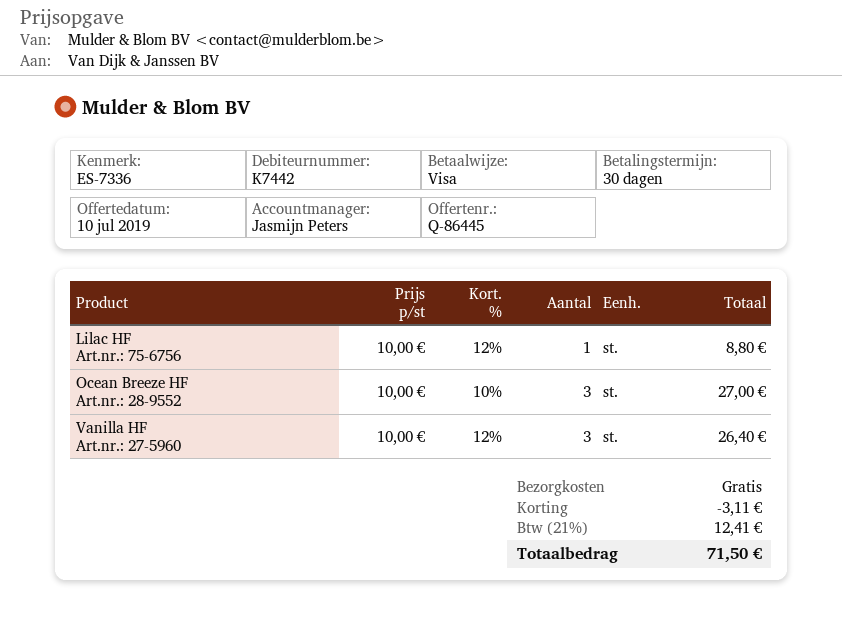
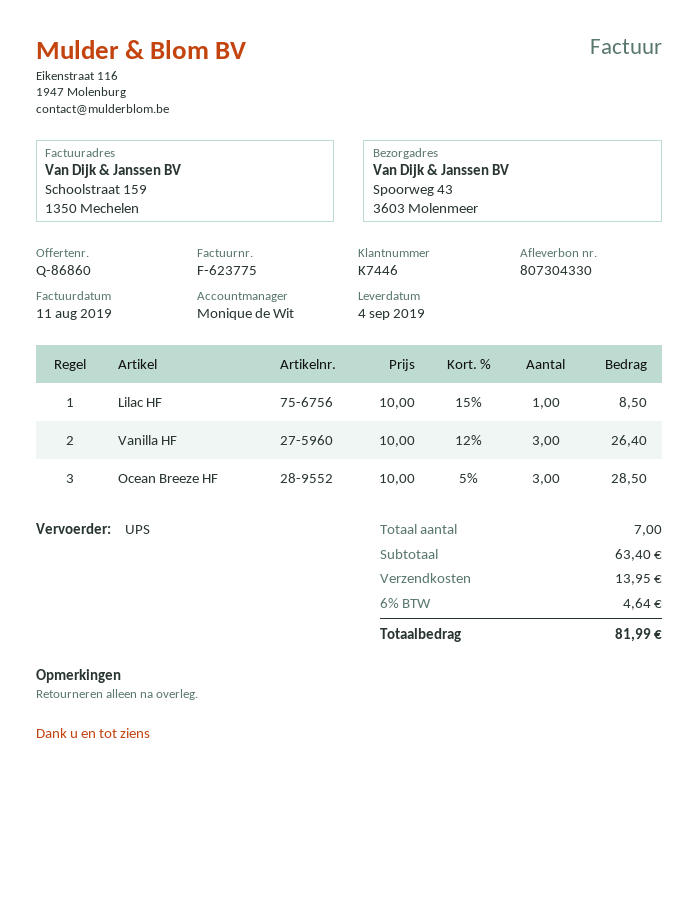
quote number: Q-86445 -> Q-86860
customer number: K7442 -> K7446
sales rep: Jasmijn Peters -> Monique de Wit
Lilac HF: 1 x 10.00 - 12% = 8.80 -> 1 x 10.00 - 15% = 8.50
Ocean Breeze HF: 3 x 10.00 - 10% = 27.00 -> 3 x 10.00 - 5% = 28.50
discount: 3.11 -> none
shipping: 0.00 -> 13.95
tax: 21% = 12.41 -> 6% = 4.64
total: 71.50 -> 81.99

